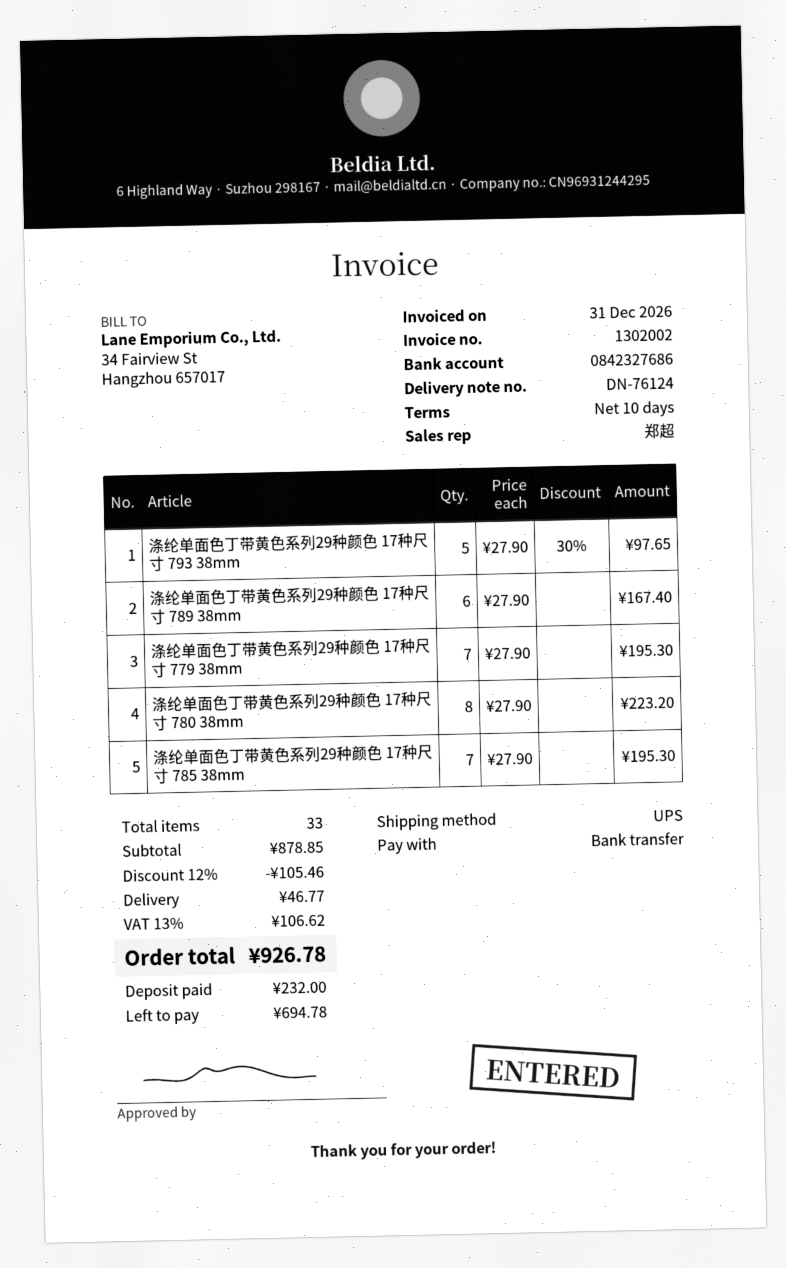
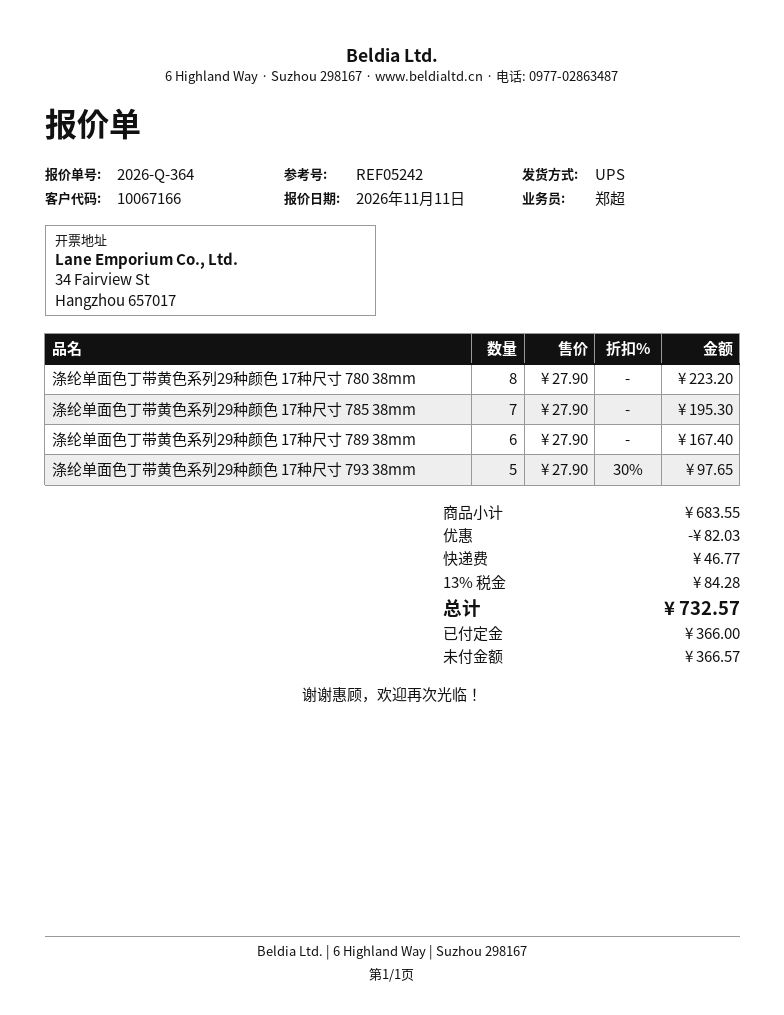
涤纶单面色丁带黄色系列29种颜色 17种尺寸 779 38mm: 7 x 27.90 = 195.30 -> none
subtotal: 878.85 -> 683.55
discount: 105.46 -> 82.03
tax: 13% = 106.62 -> 13% = 84.28
total: 926.78 -> 732.57
deposit: 232.00 -> 366.00
balance: 694.78 -> 366.57

